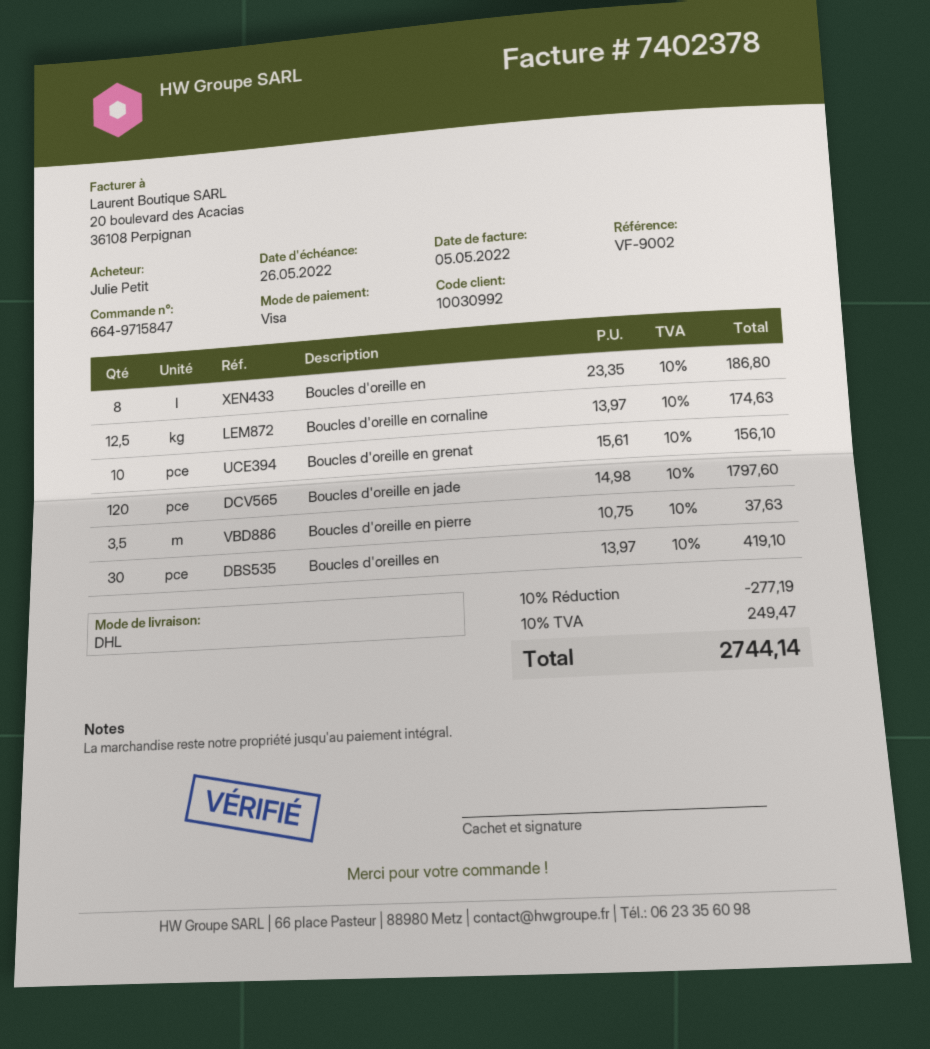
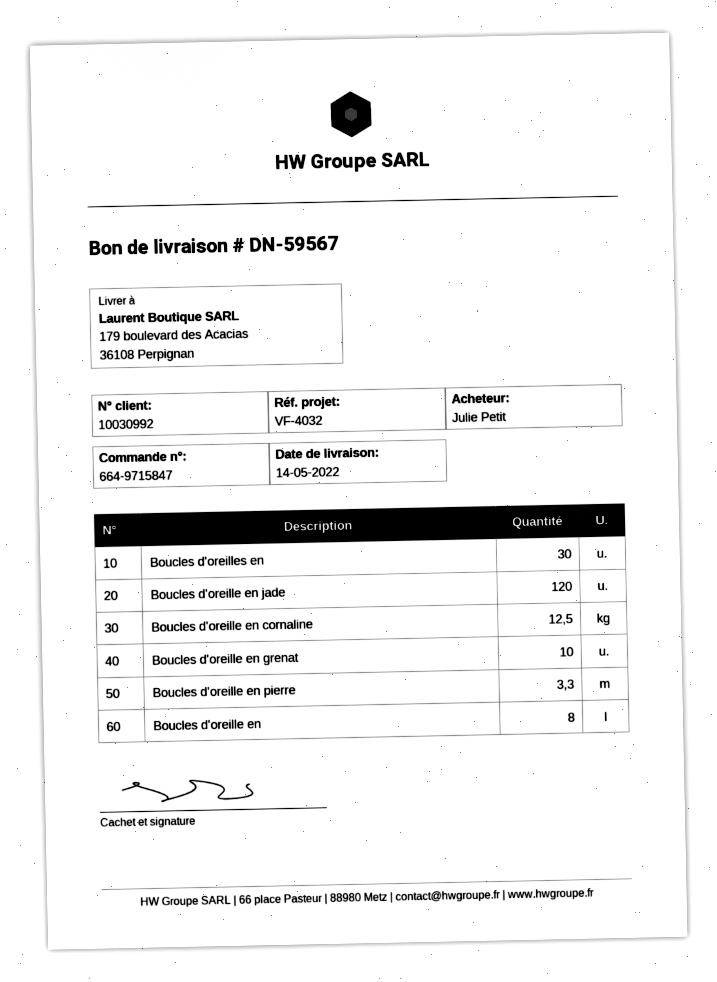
reference: VF-9002 -> VF-4032
Boucles d'oreille en pierre: 3.5 -> 3.3

